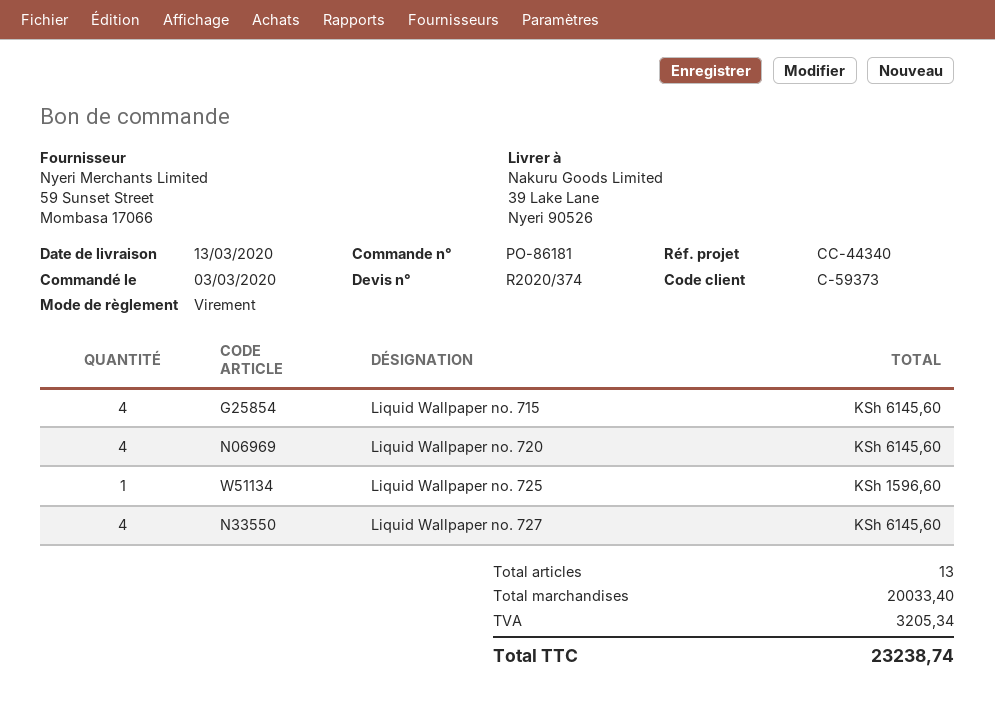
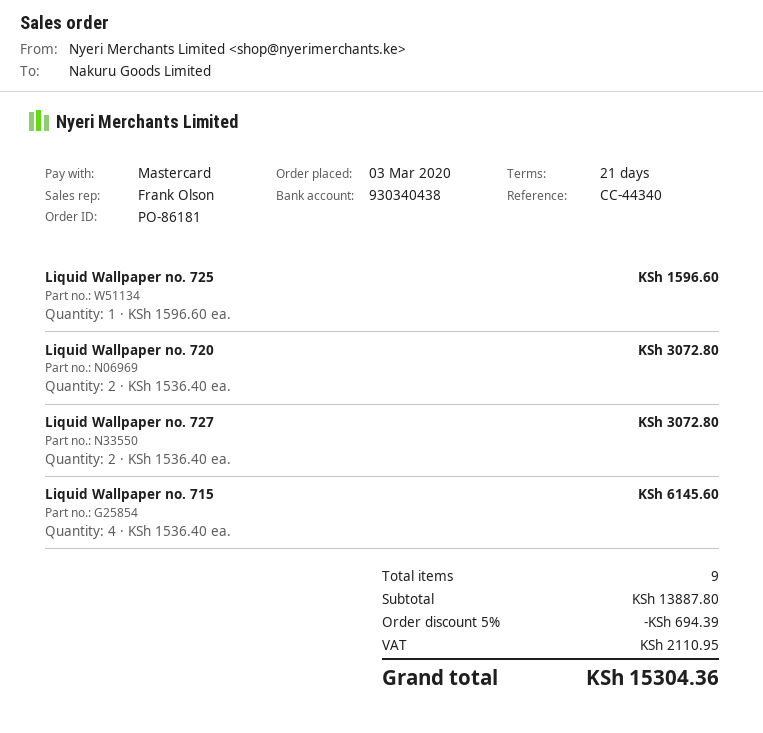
payment method: bank transfer -> Mastercard
Liquid Wallpaper no. 720: 4 for 6145.60 -> 2 for 3072.80
Liquid Wallpaper no. 727: 4 for 6145.60 -> 2 for 3072.80
total quantity: 13 -> 9
subtotal: 20033.40 -> 13887.80
discount: none -> 5% = 694.39
tax: 3205.34 -> 2110.95
total: 23238.74 -> 15304.36

